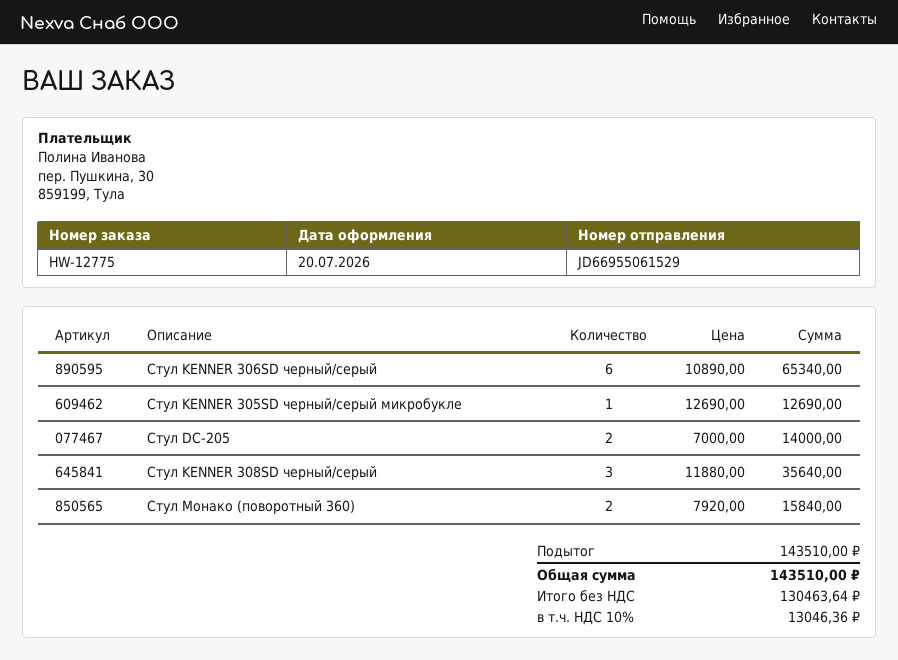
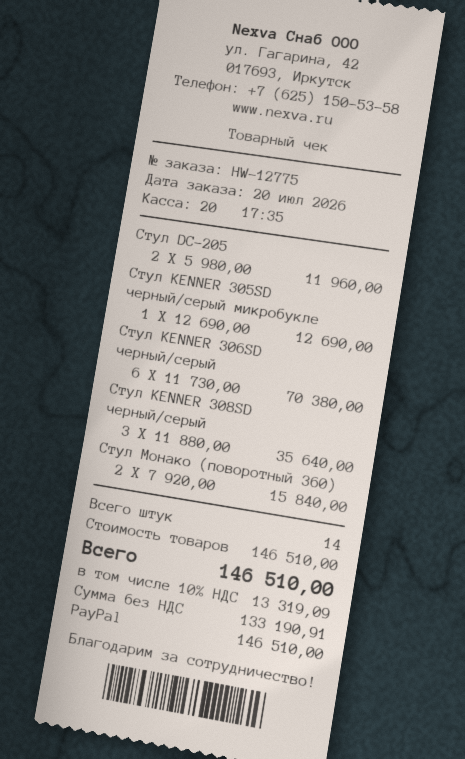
Стул KENNER 306SD черный/серый: 6 x 10890.00 = 65340.00 -> 6 x 11730.00 = 70380.00
Стул DС-205: 2 x 7000.00 = 14000.00 -> 2 x 5980.00 = 11960.00
subtotal: 143510.00 -> 146510.00
net: 130463.64 -> 133190.91
tax: 10% = 13046.36 -> 10% = 13319.09
total: 143510.00 -> 146510.00

